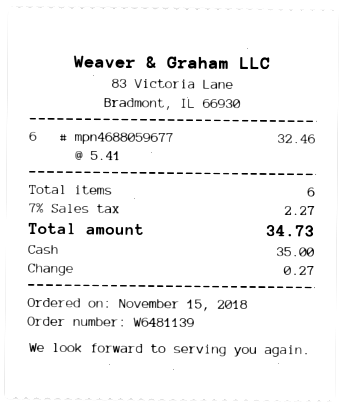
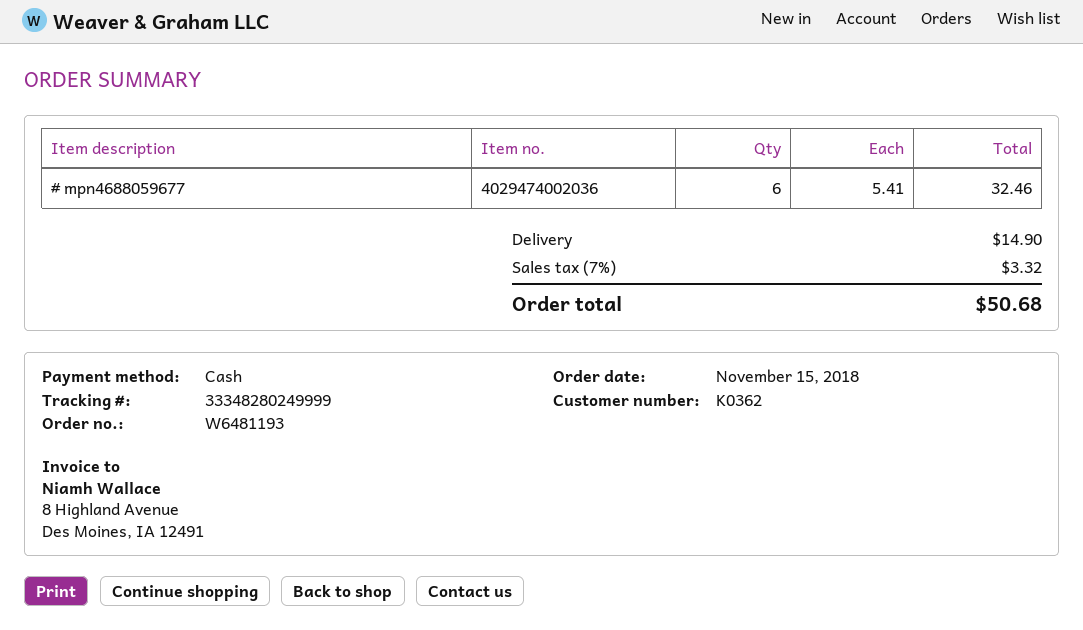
order number: W6481139 -> W6481193
shipping: none -> 14.90
tax: 7% = 2.27 -> 7% = 3.32
total: 34.73 -> 50.68

